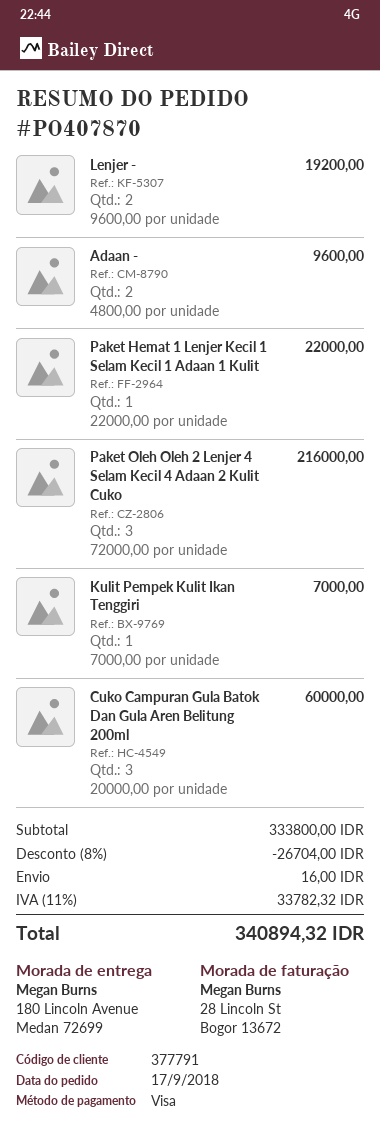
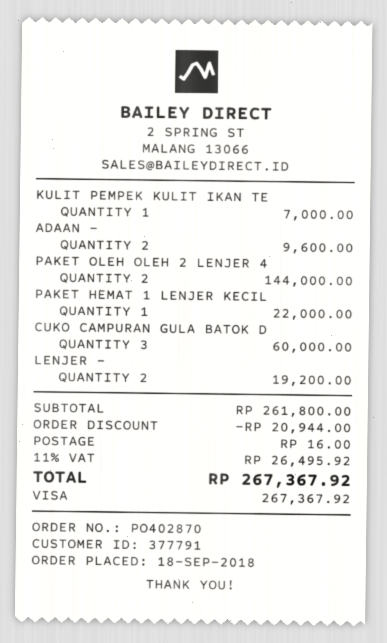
order number: PO407870 -> PO402870
order date: 2018-09-17 -> 2018-09-18
Paket Oleh Oleh 2 Lenjer 4 Selam Kecil 4 Adaan 2 Kulit Cuko: 3 for 216000.00 -> 2 for 144000.00
subtotal: 333800.00 -> 261800.00
discount: 26704.00 -> 20944.00
tax: 11% = 33782.32 -> 11% = 26495.92
total: 340894.32 -> 267367.92

